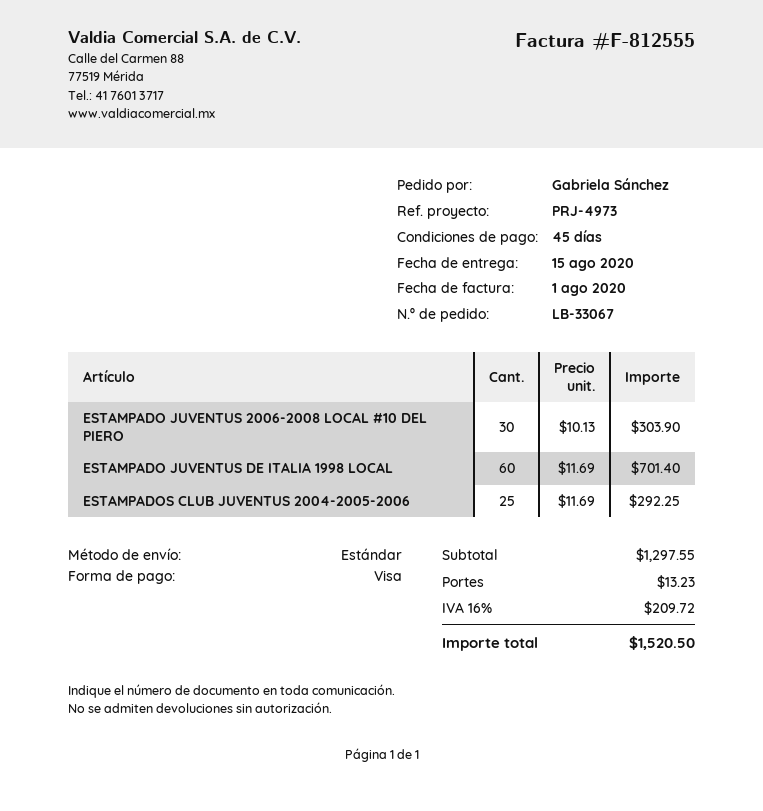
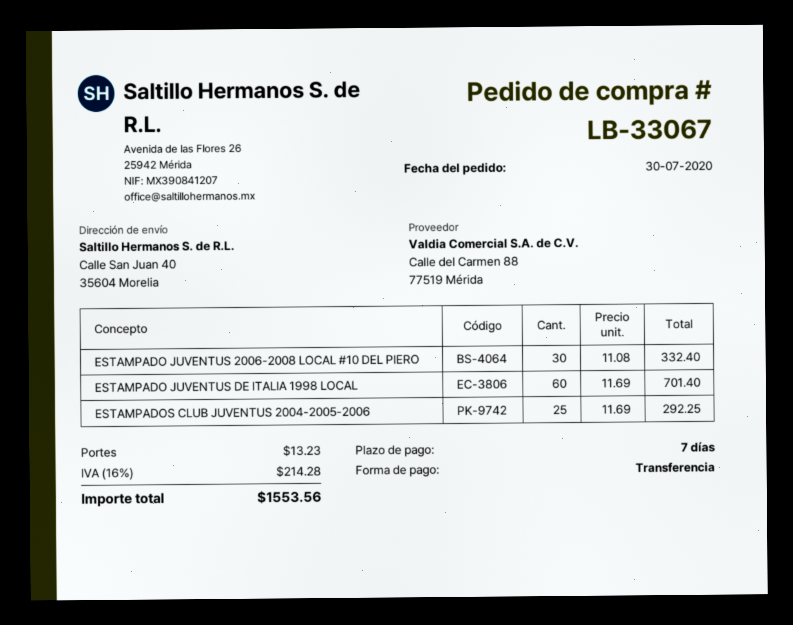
payment terms: 45 days -> 7 days
payment method: Visa -> bank transfer
ESTAMPADO JUVENTUS 2006-2008 LOCAL #10 DEL PIERO: 30 x 10.13 = 303.90 -> 30 x 11.08 = 332.40
tax: 16% = 209.72 -> 16% = 214.28
total: 1520.50 -> 1553.56

